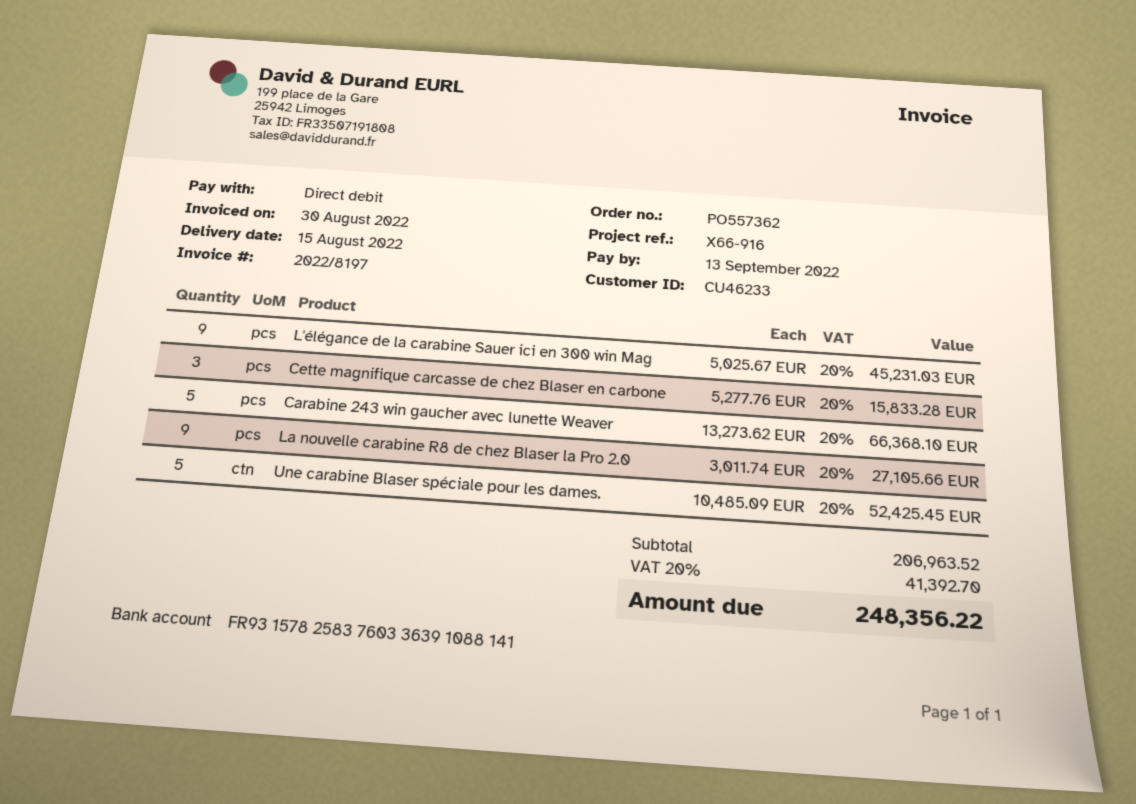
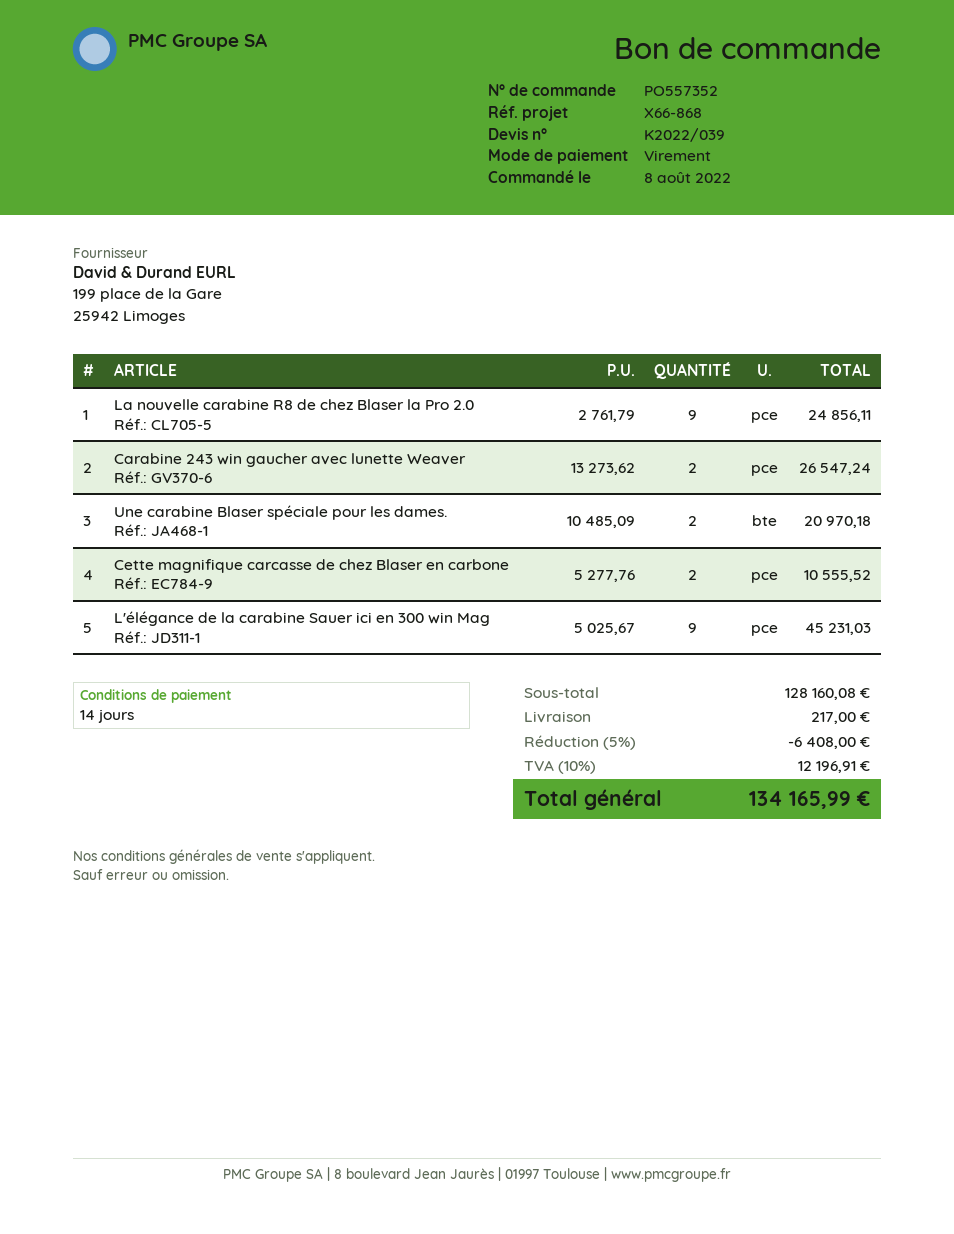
order number: PO557362 -> PO557352
reference: X66-916 -> X66-868
payment method: direct debit -> bank transfer
Cette magnifique carcasse de chez Blaser en carbone: 3 x 5277.76 = 15833.28 -> 2 x 5277.76 = 10555.52
Carabine 243 win gaucher avec lunette Weaver: 5 x 13273.62 = 66368.10 -> 2 x 13273.62 = 26547.24
La nouvelle carabine R8 de chez Blaser la Pro 2.0: 9 x 3011.74 = 27105.66 -> 9 x 2761.79 = 24856.11
Une carabine Blaser spéciale pour les dames.: 5 x 10485.09 = 52425.45 -> 2 x 10485.09 = 20970.18
subtotal: 206963.52 -> 128160.08
discount: none -> 5% = 6408.00
shipping: none -> 217.00
tax: 20% = 41392.70 -> 10% = 12196.91
total: 248356.22 -> 134165.99

